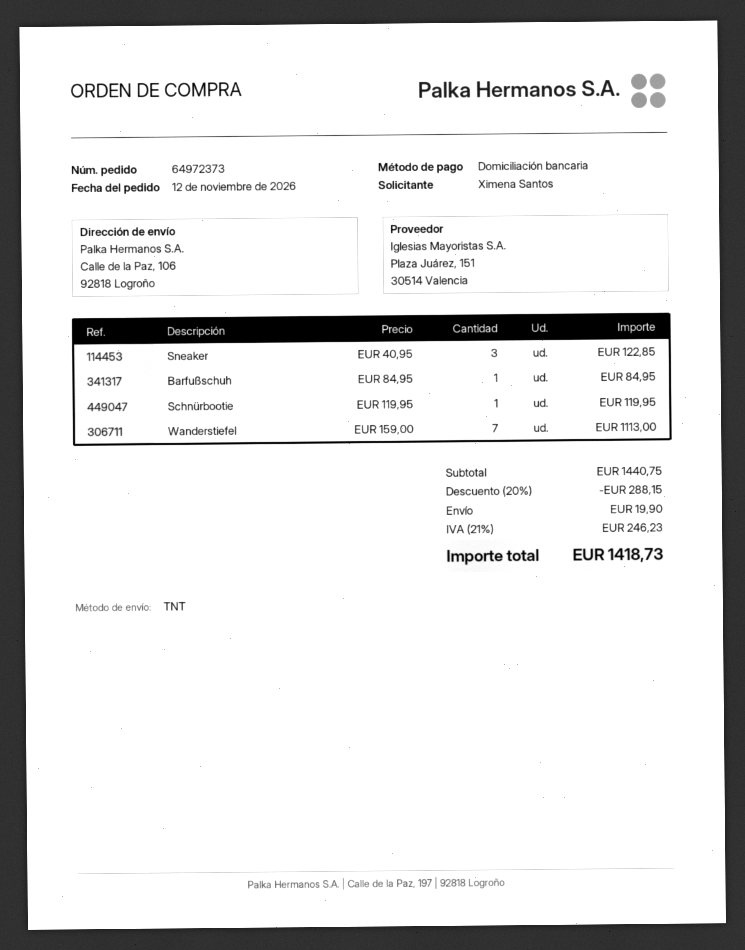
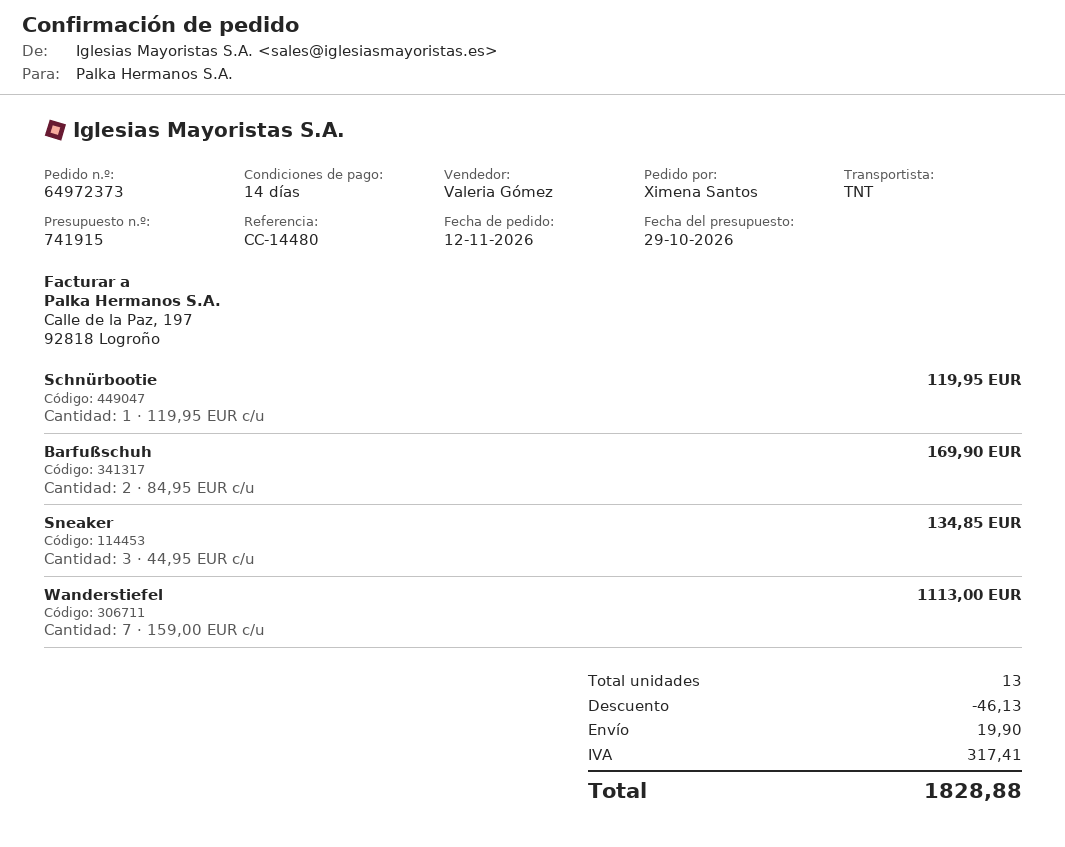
Sneaker: 3 x 40.95 = 122.85 -> 3 x 44.95 = 134.85
Barfußschuh: 1 x 84.95 = 84.95 -> 2 x 84.95 = 169.90
discount: 288.15 -> 46.13
tax: 246.23 -> 317.41
total: 1418.73 -> 1828.88

